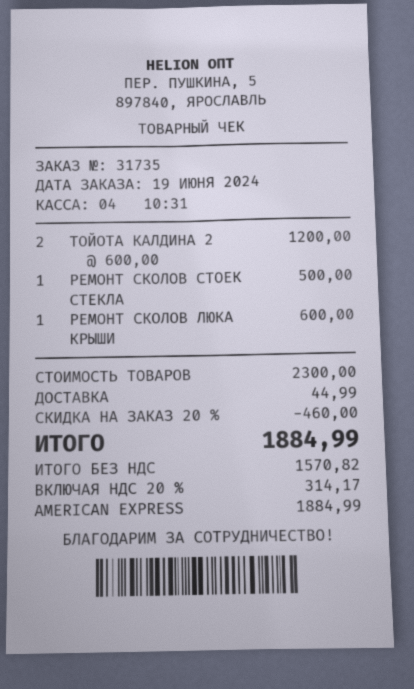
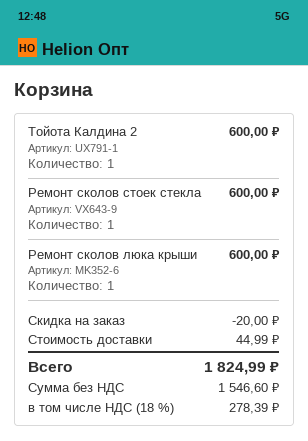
ТОЙОТА КАЛДИНА 2: 2 for 1200.00 -> 1 for 600.00
РЕМОНТ СКОЛОВ СТОЕК СТЕКЛА: 1 for 500.00 -> 1 for 600.00
discount: 460.00 -> 20.00
net: 1570.82 -> 1546.60
tax: 20% = 314.17 -> 18% = 278.39
total: 1884.99 -> 1824.99

